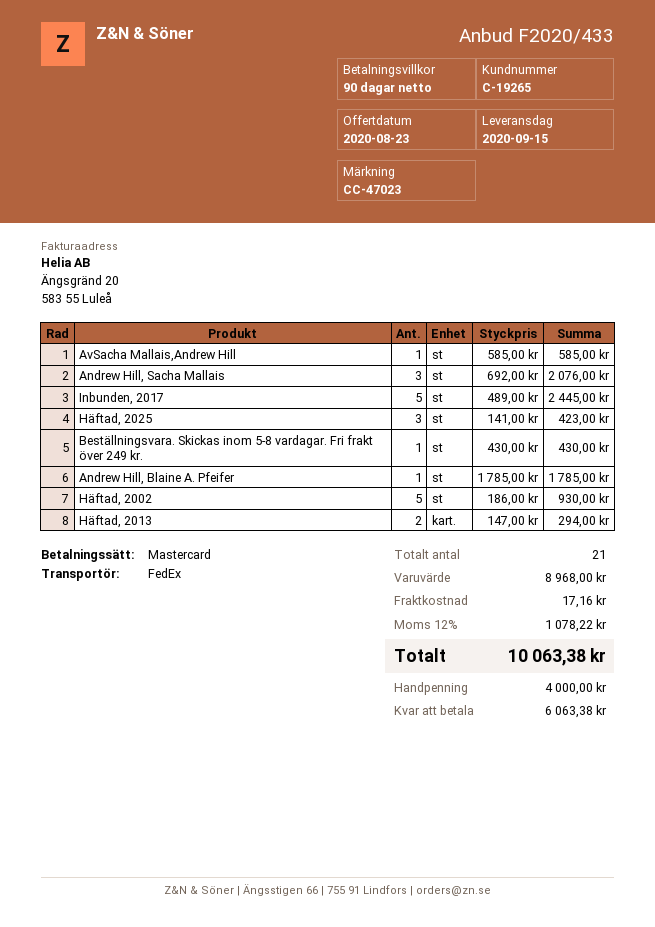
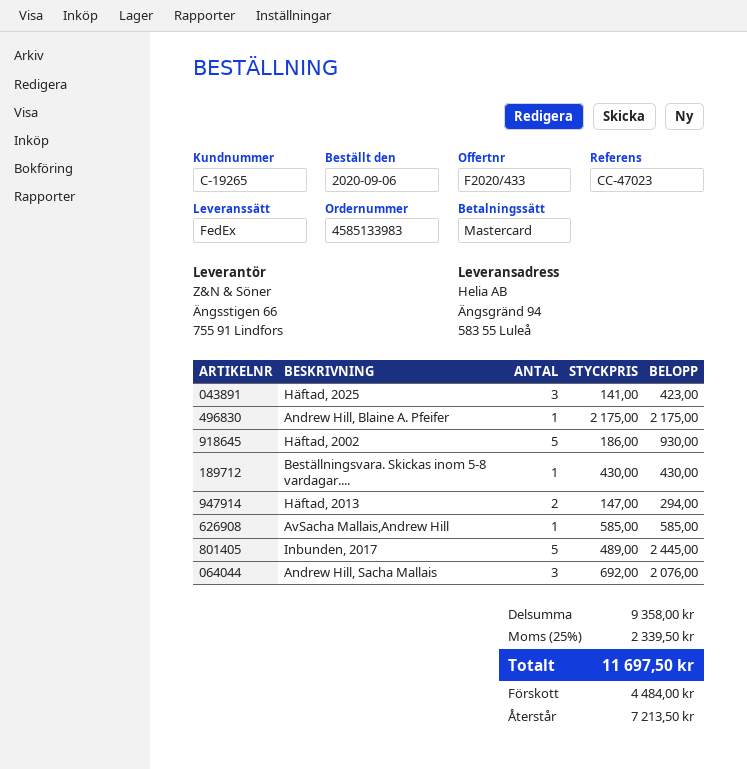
Andrew Hill, Blaine A. Pfeifer: 1 x 1785.00 = 1785.00 -> 1 x 2175.00 = 2175.00
subtotal: 8968.00 -> 9358.00
shipping: 17.16 -> none
tax: 12% = 1078.22 -> 25% = 2339.50
total: 10063.38 -> 11697.50
deposit: 4000.00 -> 4484.00
balance: 6063.38 -> 7213.50

